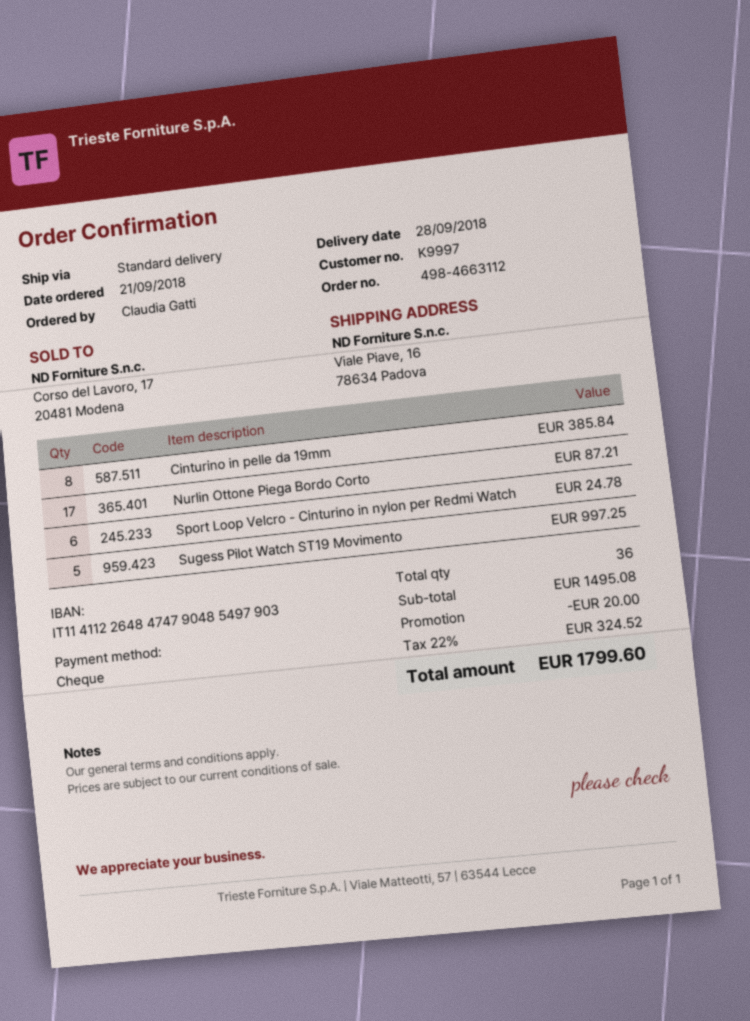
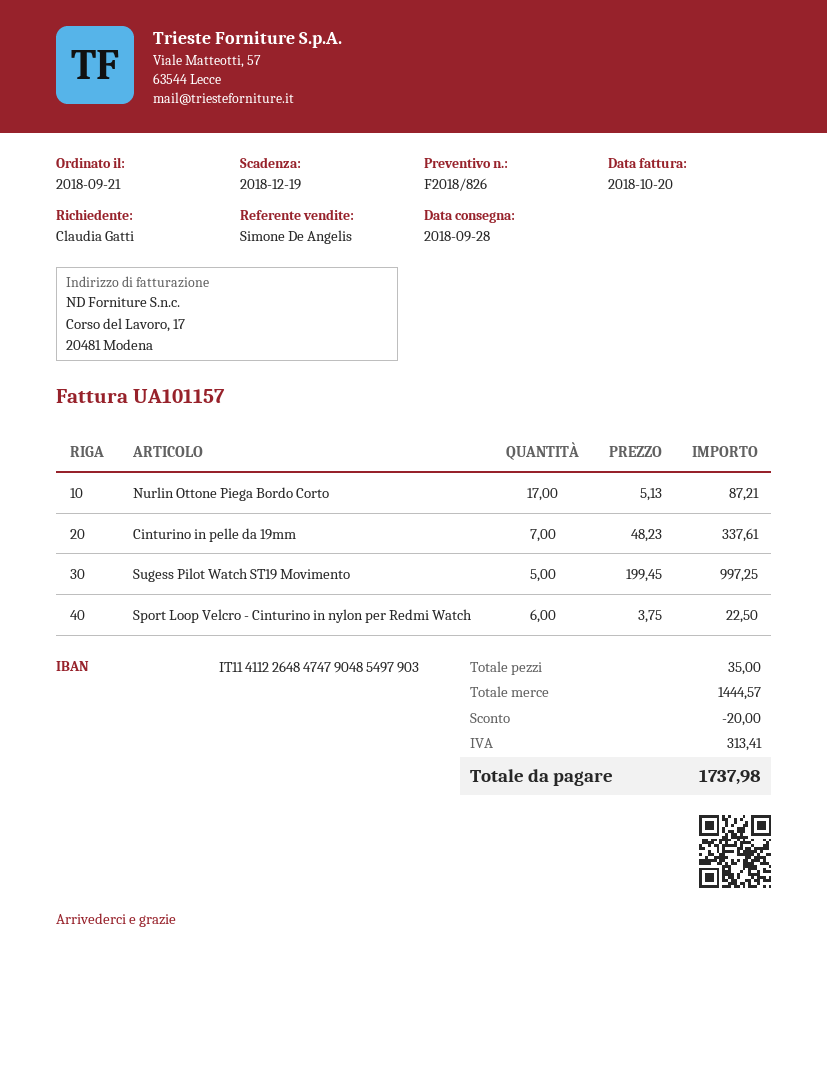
Cinturino in pelle da 19mm: 8 for 385.84 -> 7 for 337.61
Sport Loop Velcro - Cinturino in nylon per Redmi Watch: 6 for 24.78 -> 6 for 22.50
total quantity: 36 -> 35
subtotal: 1495.08 -> 1444.57
tax: 324.52 -> 313.41
total: 1799.60 -> 1737.98

